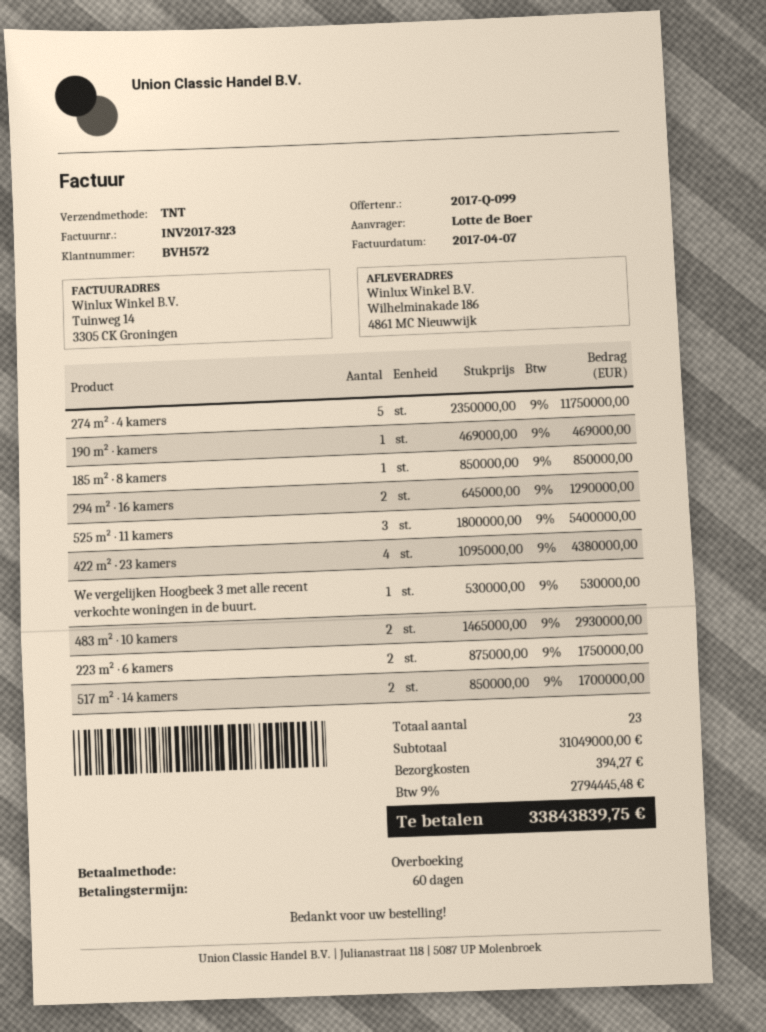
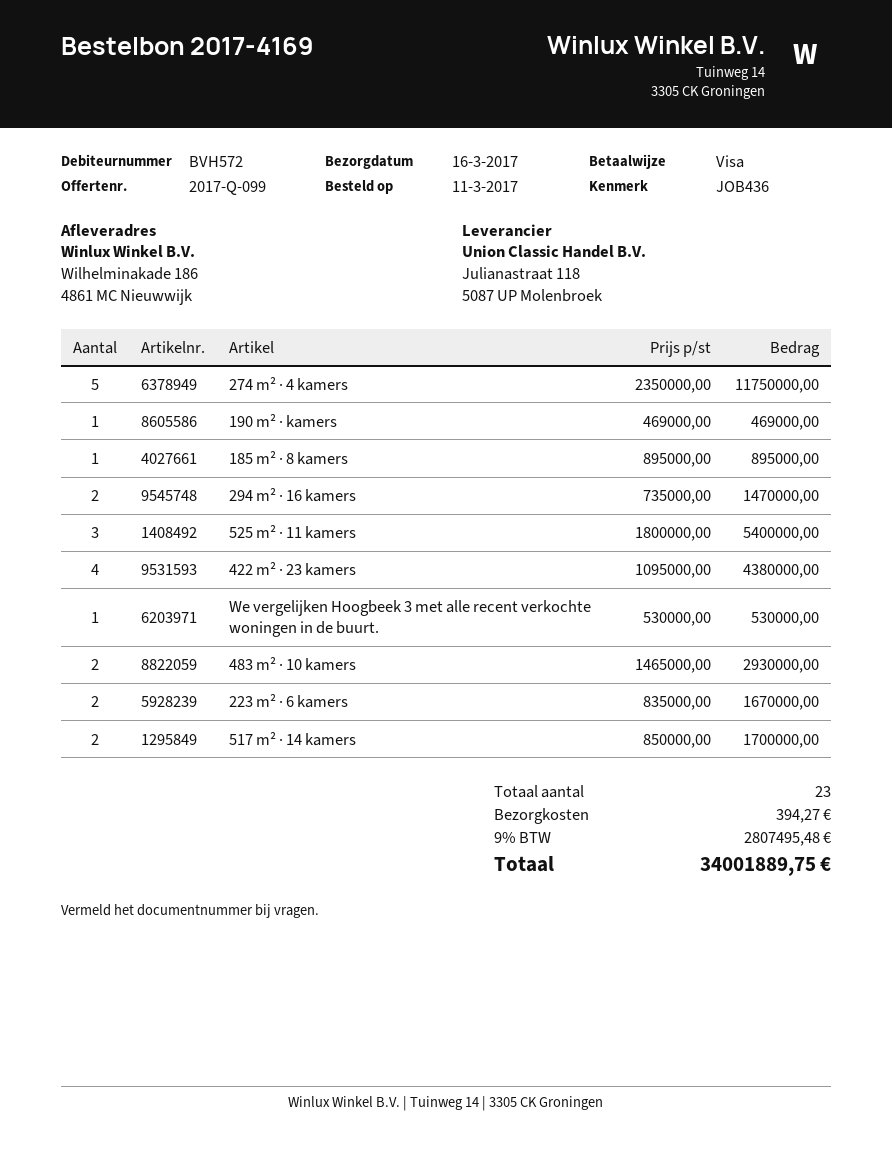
payment method: bank transfer -> Visa
185 m² · 8 kamers: 1 x 850000.00 = 850000.00 -> 1 x 895000.00 = 895000.00
294 m² · 16 kamers: 2 x 645000.00 = 1290000.00 -> 2 x 735000.00 = 1470000.00
223 m² · 6 kamers: 2 x 875000.00 = 1750000.00 -> 2 x 835000.00 = 1670000.00
tax: 9% = 2794445.48 -> 9% = 2807495.48
total: 33843839.75 -> 34001889.75

